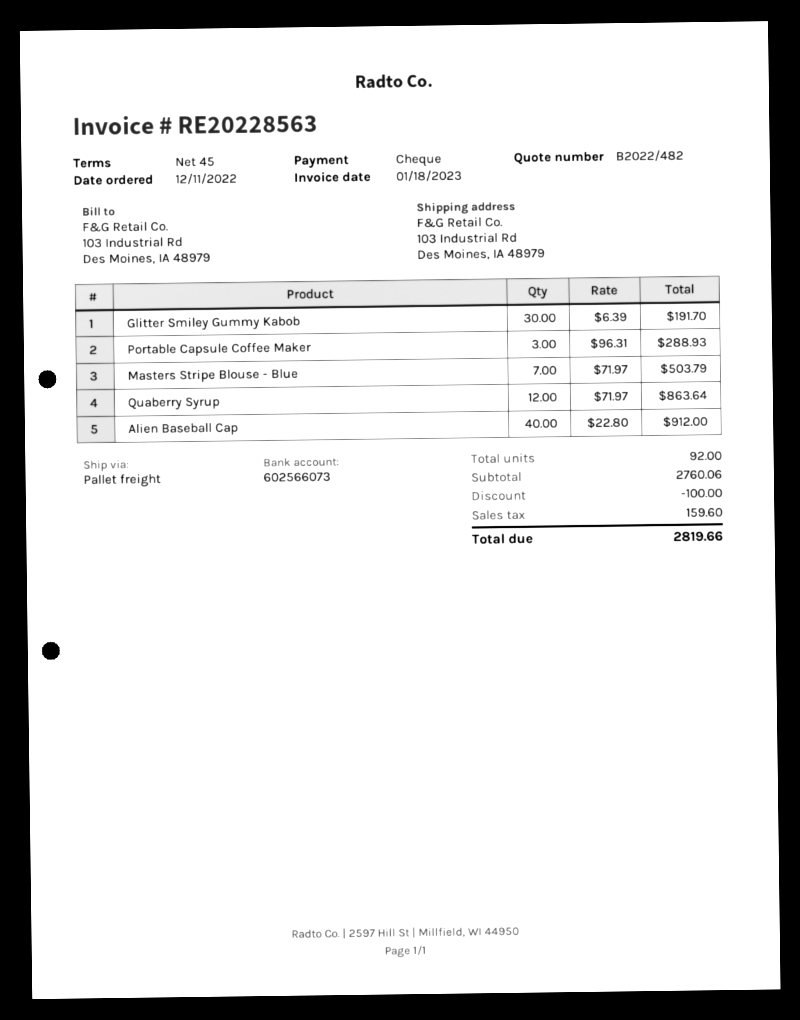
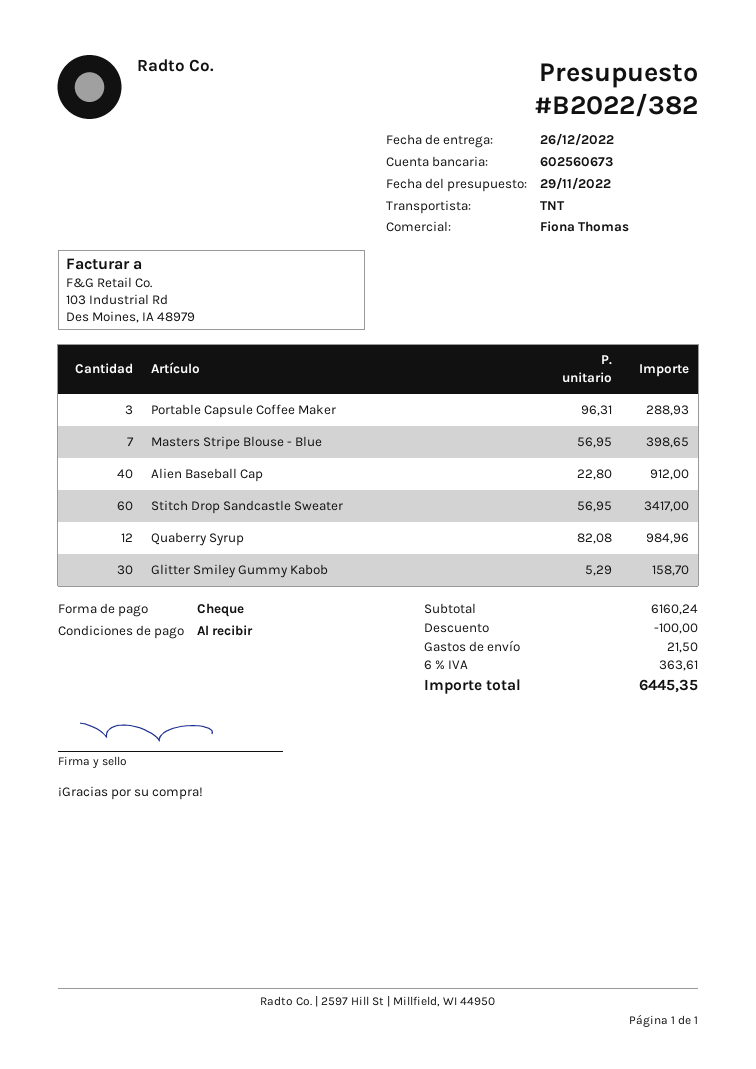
quote number: B2022/482 -> B2022/382
payment terms: 45 days -> on receipt
bank account: 602566073 -> 602560673
shipping method: pallet freight -> TNT
Glitter Smiley Gummy Kabob: 30 x 6.39 = 191.70 -> 30 x 5.29 = 158.70
Masters Stripe Blouse - Blue: 7 x 71.97 = 503.79 -> 7 x 56.95 = 398.65
Quaberry Syrup: 12 x 71.97 = 863.64 -> 12 x 82.08 = 984.96
Stitch Drop Sandcastle Sweater: none -> 60 x 56.95 = 3417.00
subtotal: 2760.06 -> 6160.24
shipping: none -> 21.50
tax: 159.60 -> 363.61
total: 2819.66 -> 6445.35

